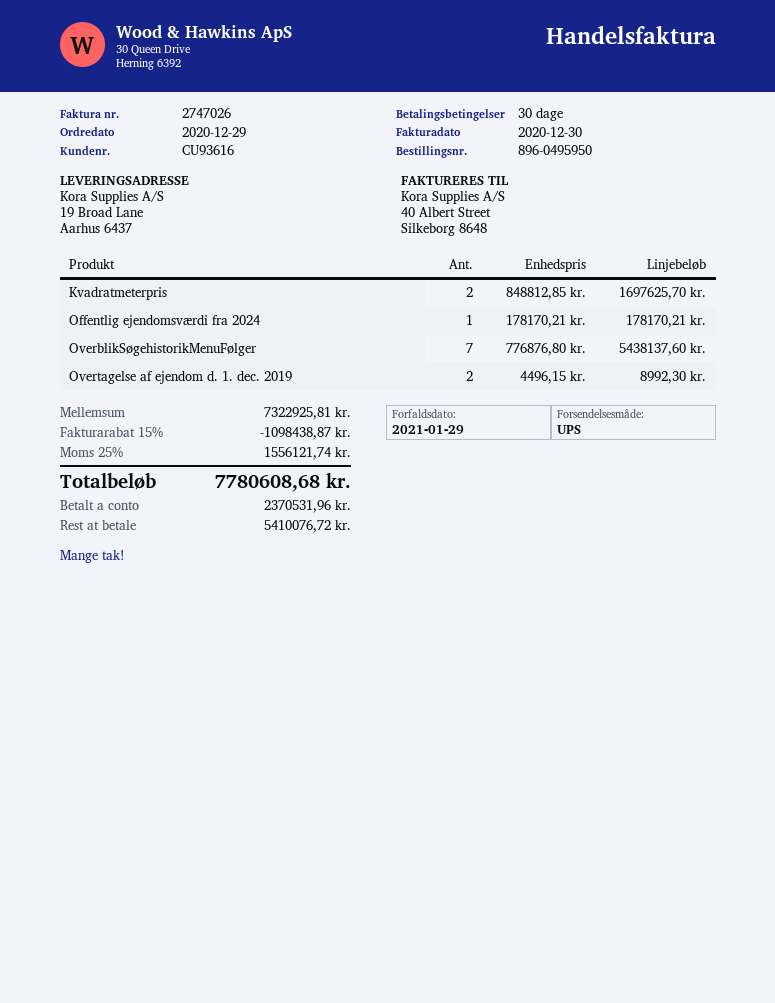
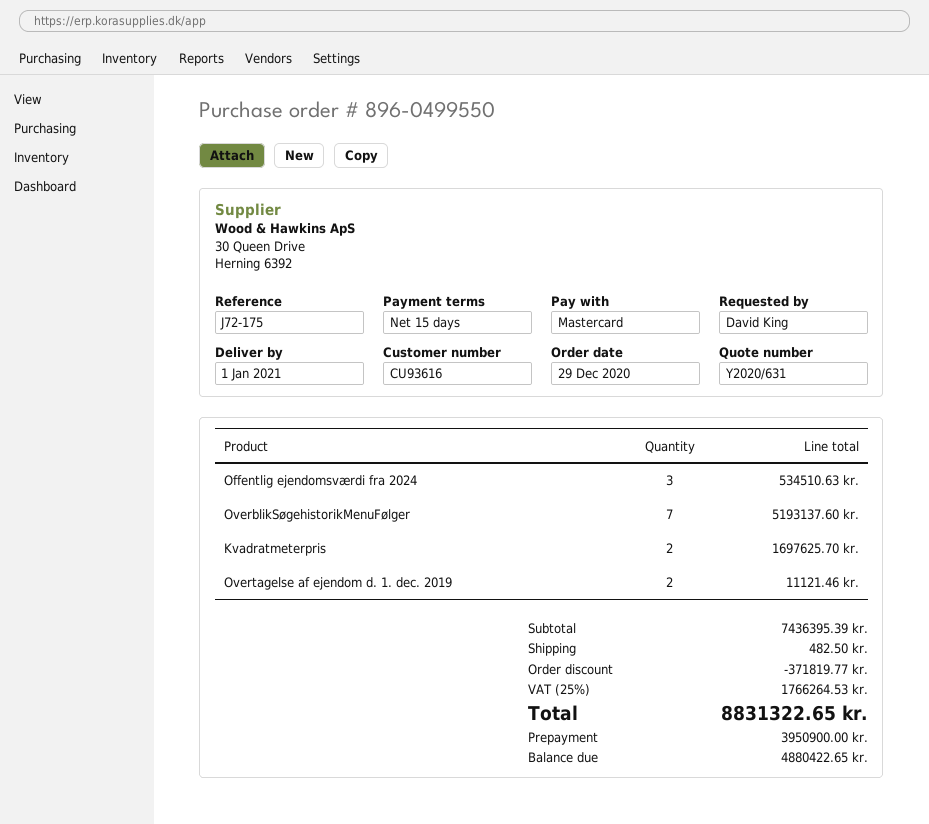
order number: 896-0495950 -> 896-0499550
payment terms: 30 days -> 15 days
Offentlig ejendomsværdi fra 2024: 1 for 178170.21 -> 3 for 534510.63
OverblikSøgehistorikMenuFølger: 7 for 5438137.60 -> 7 for 5193137.60
Overtagelse af ejendom d. 1. dec. 2019: 2 for 8992.30 -> 2 for 11121.46
subtotal: 7322925.81 -> 7436395.39
discount: 1098438.87 -> 371819.77
shipping: none -> 482.50
tax: 25% = 1556121.74 -> 25% = 1766264.53
total: 7780608.68 -> 8831322.65
deposit: 2370531.96 -> 3950900.00
balance: 5410076.72 -> 4880422.65

